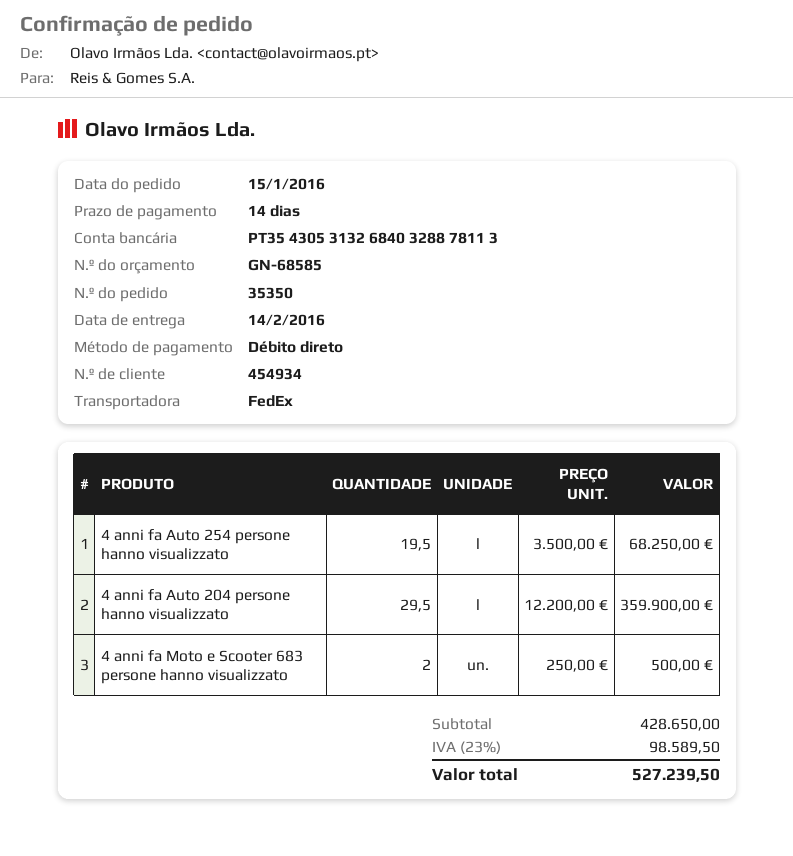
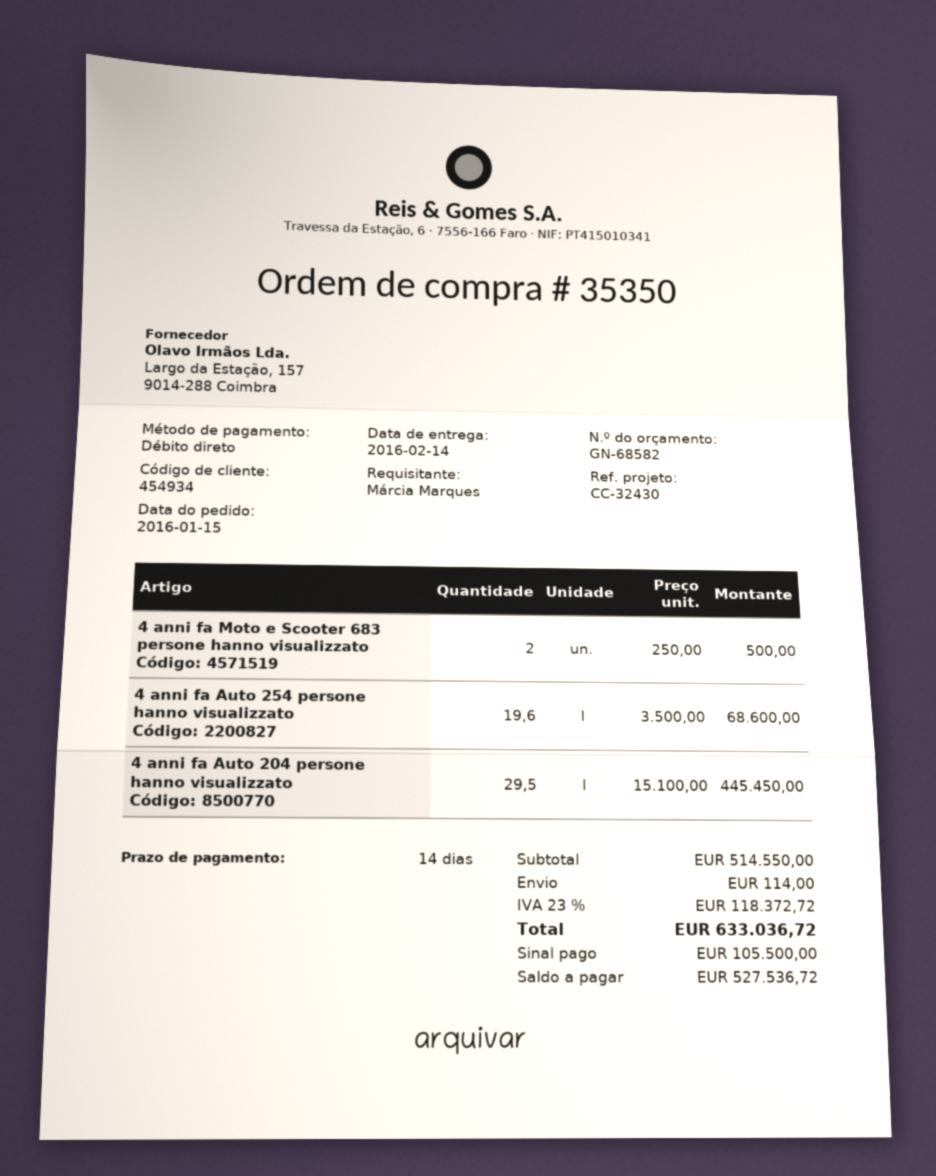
quote number: GN-68585 -> GN-68582
4 anni fa Auto 254 persone hanno visualizzato: 19.5 x 3500.00 = 68250.00 -> 19.6 x 3500.00 = 68600.00
4 anni fa Auto 204 persone hanno visualizzato: 29.5 x 12200.00 = 359900.00 -> 29.5 x 15100.00 = 445450.00
subtotal: 428650.00 -> 514550.00
shipping: none -> 114.00
tax: 23% = 98589.50 -> 23% = 118372.72
total: 527239.50 -> 633036.72

